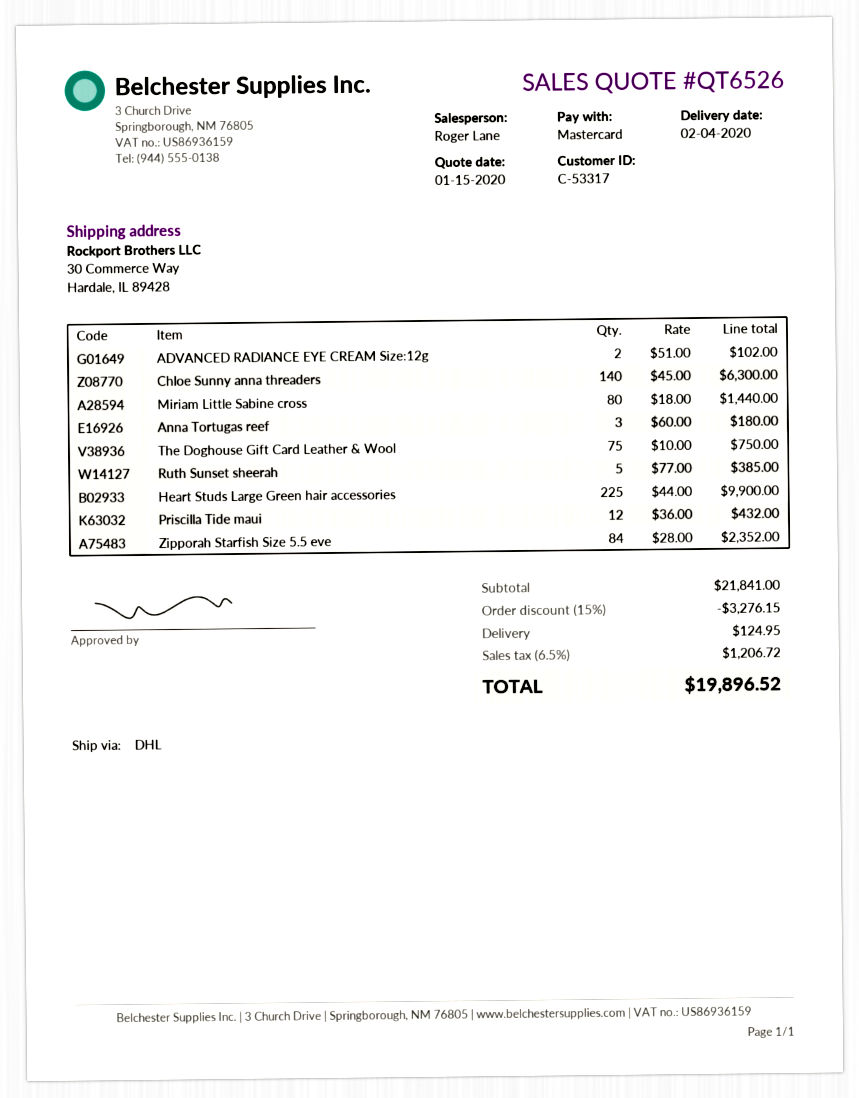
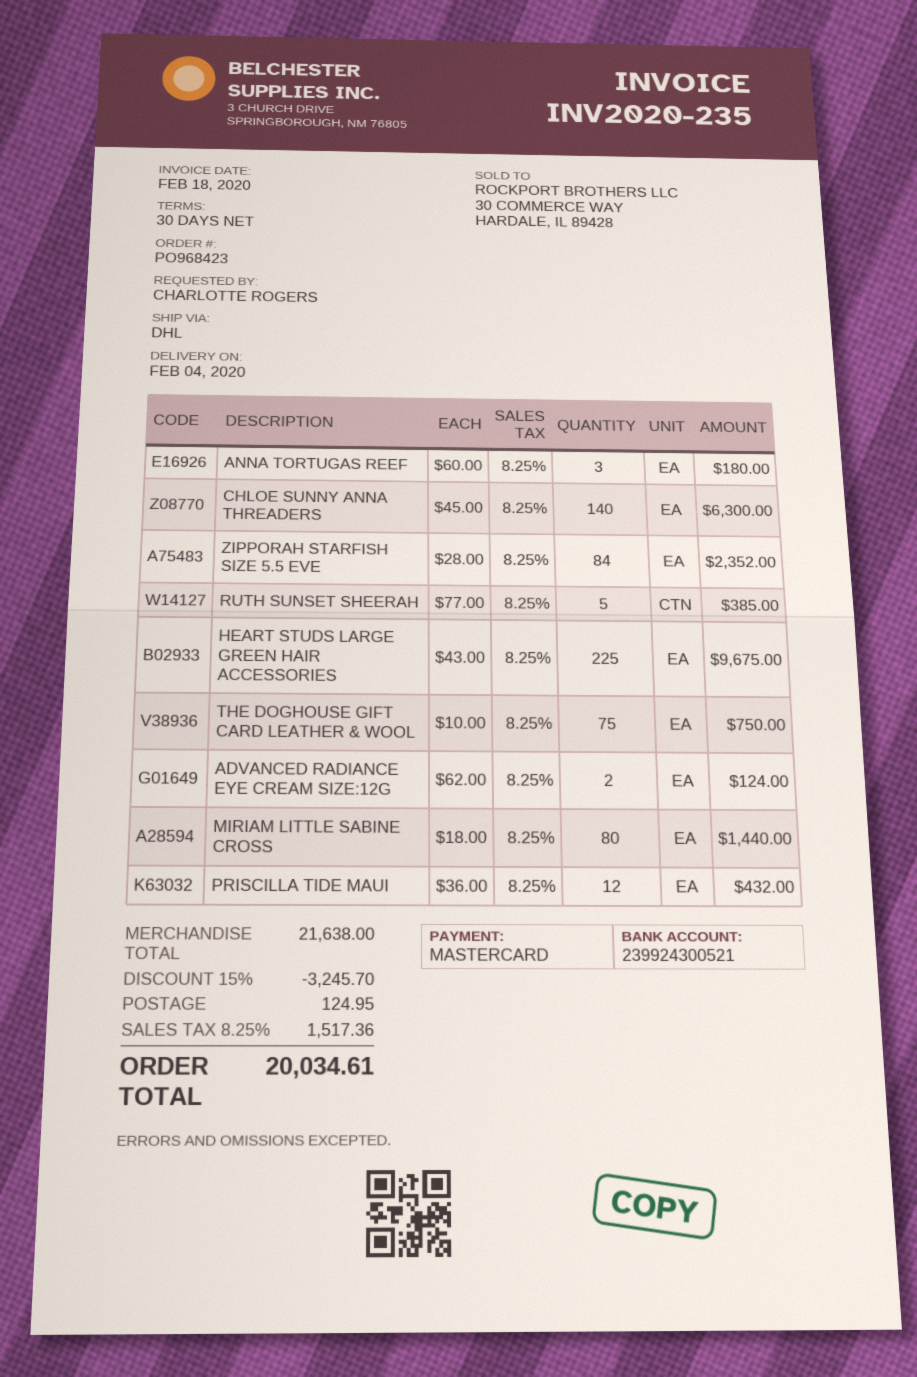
ADVANCED RADIANCE EYE CREAM Size:12g: 2 x 51.00 = 102.00 -> 2 x 62.00 = 124.00
Heart Studs Large Green hair accessories: 225 x 44.00 = 9900.00 -> 225 x 43.00 = 9675.00
subtotal: 21841.00 -> 21638.00
discount: 15% = 3276.15 -> 15% = 3245.70
tax: 6.5% = 1206.72 -> 8.25% = 1517.36
total: 19896.52 -> 20034.61

